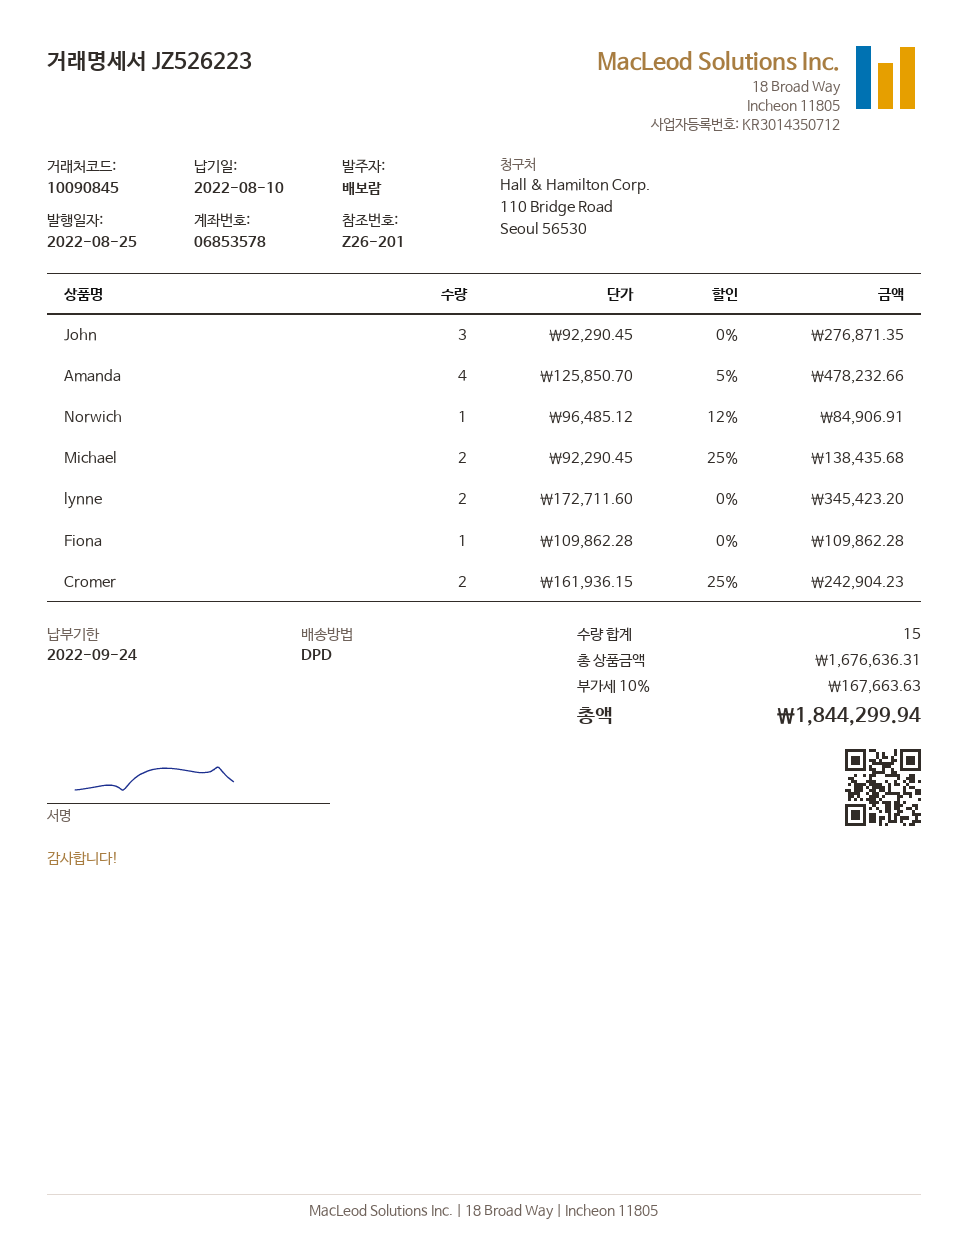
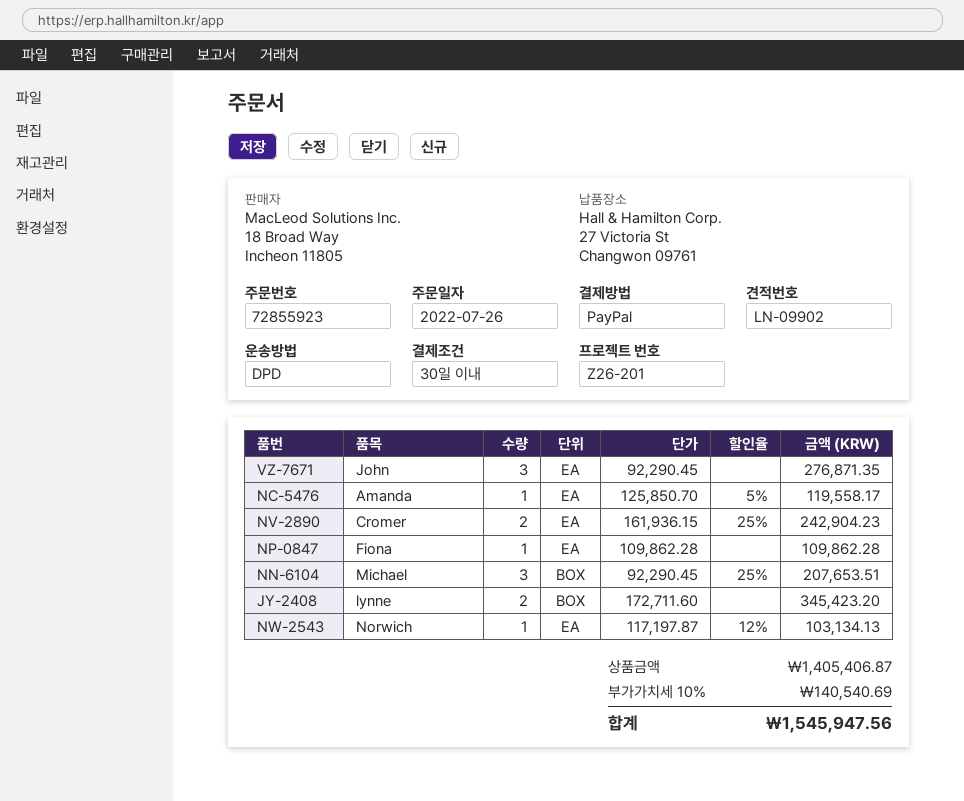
Amanda: 4 x 125850.70 - 5% = 478232.66 -> 1 x 125850.70 - 5% = 119558.17
Norwich: 1 x 96485.12 - 12% = 84906.91 -> 1 x 117197.87 - 12% = 103134.13
Michael: 2 x 92290.45 - 25% = 138435.68 -> 3 x 92290.45 - 25% = 207653.51
subtotal: 1676636.31 -> 1405406.87
tax: 10% = 167663.63 -> 10% = 140540.69
total: 1844299.94 -> 1545947.56

